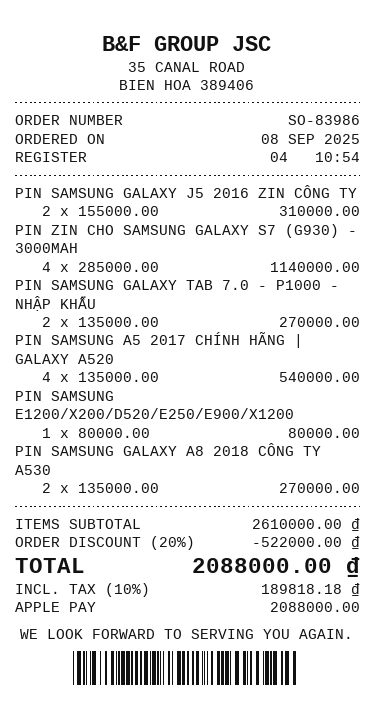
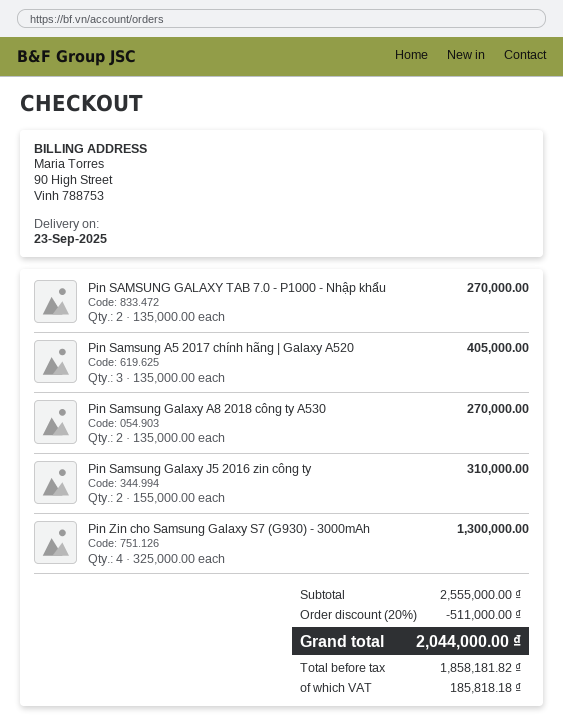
PIN ZIN CHO SAMSUNG GALAXY S7 (G930) - 3000MAH: 4 x 285000.00 = 1140000.00 -> 4 x 325000.00 = 1300000.00
PIN SAMSUNG A5 2017 CHÍNH HÃNG | GALAXY A520: 4 x 135000.00 = 540000.00 -> 3 x 135000.00 = 405000.00
PIN SAMSUNG E1200/X200/D520/E250/E900/X1200: 1 x 80000.00 = 80000.00 -> none
subtotal: 2610000.00 -> 2555000.00
discount: 20% = 522000.00 -> 20% = 511000.00
tax: 189818.18 -> 185818.18
total: 2088000.00 -> 2044000.00

